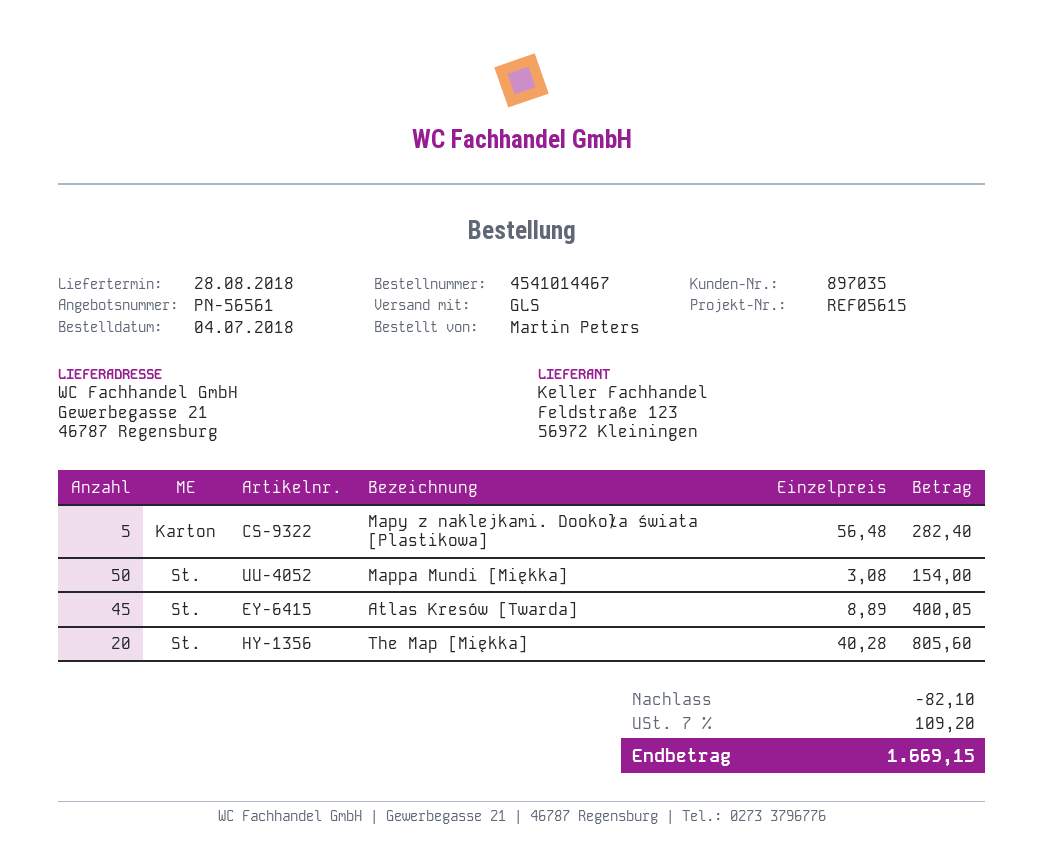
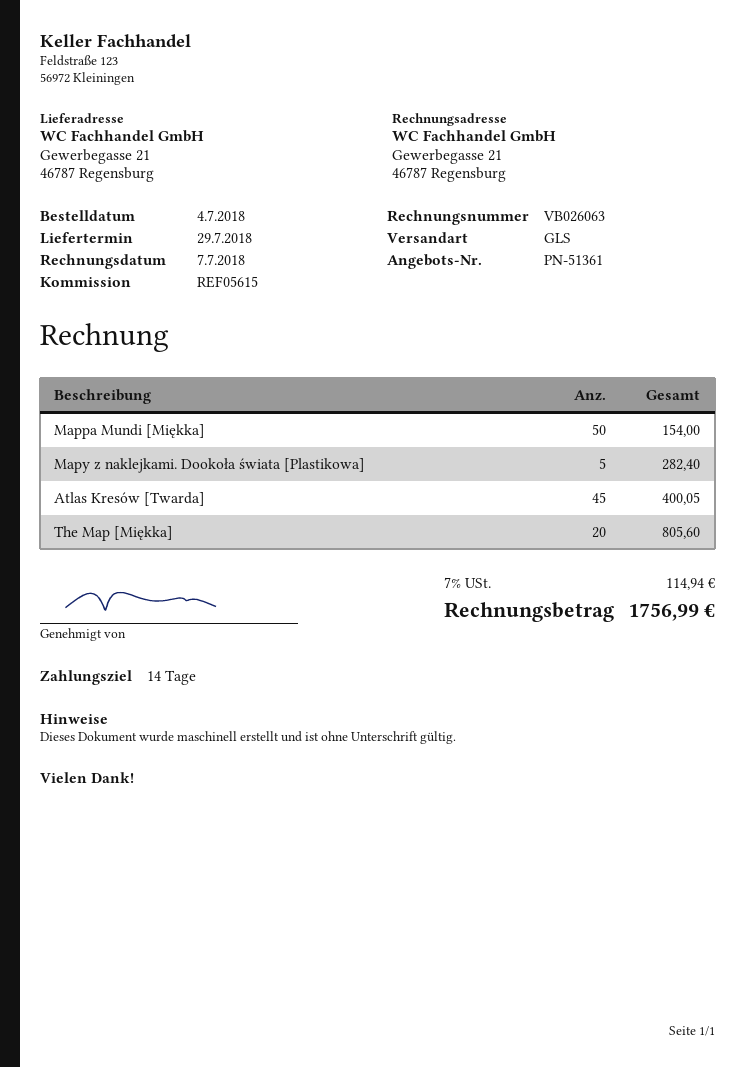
quote number: PN-56561 -> PN-51361
delivery date: 2018-08-28 -> 2018-07-29
discount: 82.10 -> none
tax: 7% = 109.20 -> 7% = 114.94
total: 1669.15 -> 1756.99

